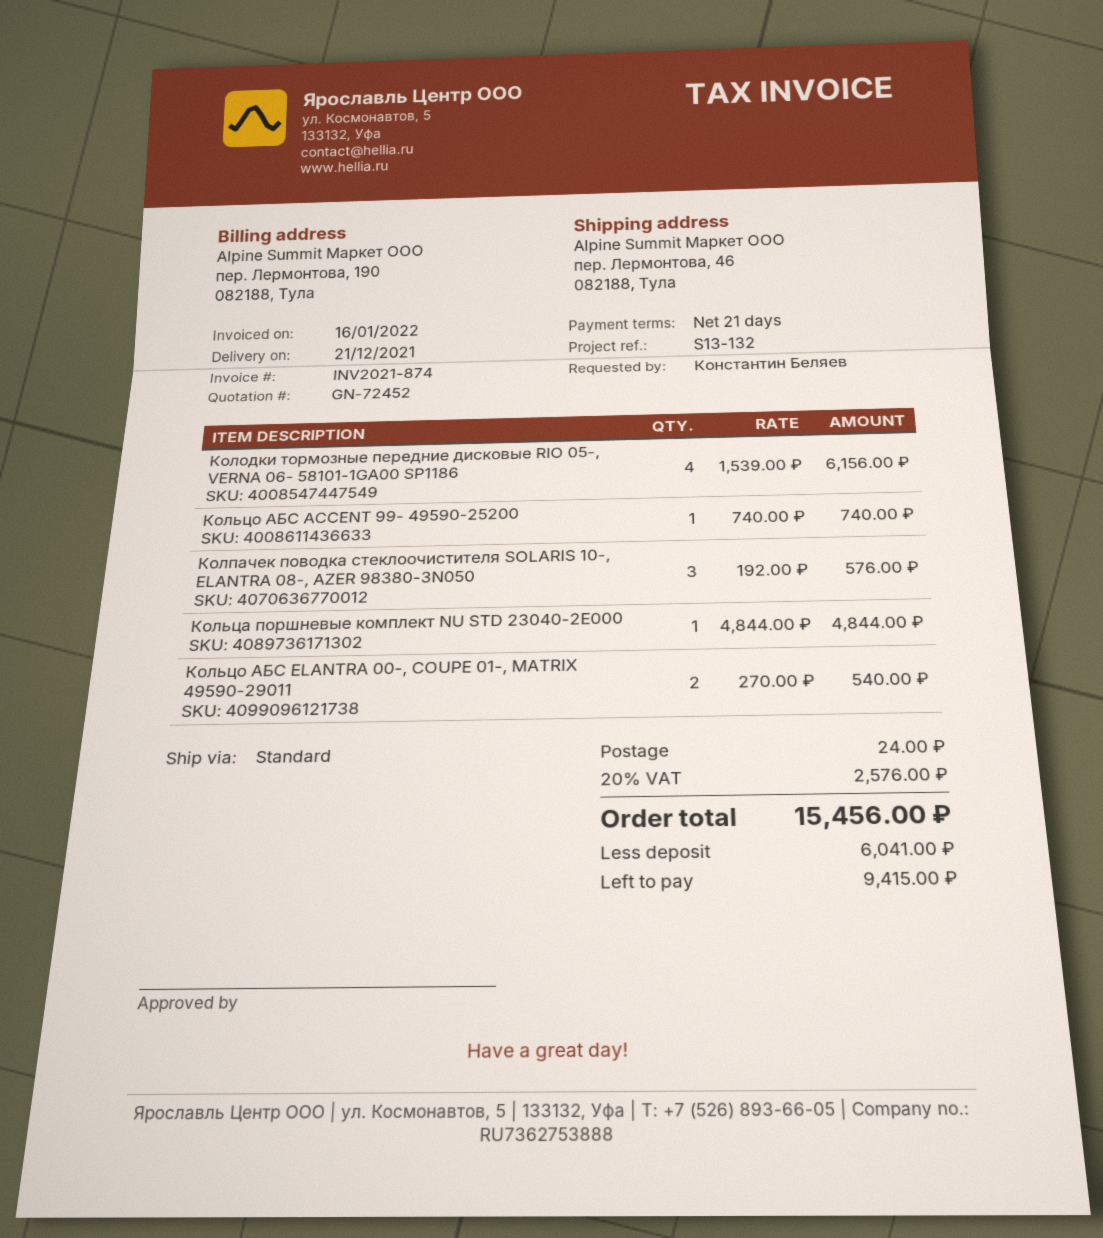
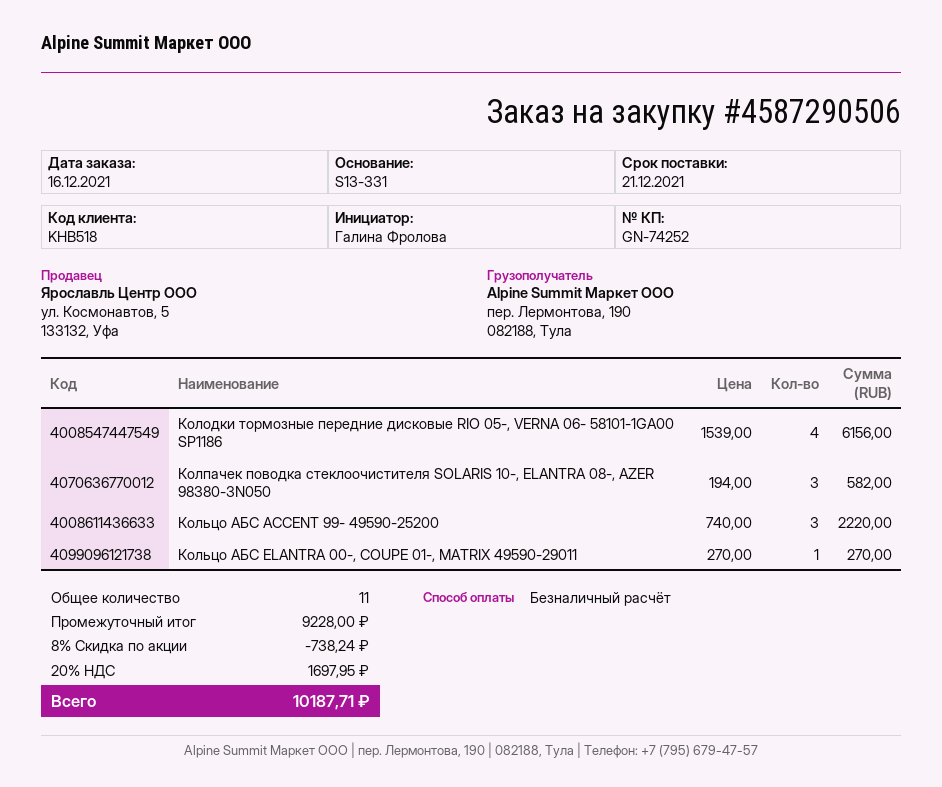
quote number: GN-72452 -> GN-74252
reference: S13-132 -> S13-331
ordered by: Константин Беляев -> Галина Фролова
ship to: пер. Лермонтова, 46, 082188, Тула -> пер. Лермонтова, 190, 082188, Тула
Кольцо АБС ACCENT 99- 49590-25200: 1 x 740.00 = 740.00 -> 3 x 740.00 = 2220.00
Колпачек поводка стеклоочистителя SOLARIS 10-, ELANTRA 08-, AZER 98380-3N050: 3 x 192.00 = 576.00 -> 3 x 194.00 = 582.00
Кольца поршневые комплект NU STD 23040-2E000: 1 x 4844.00 = 4844.00 -> none
Кольцо АБС ELANTRA 00-, COUPE 01-, MATRIX 49590-29011: 2 x 270.00 = 540.00 -> 1 x 270.00 = 270.00
discount: none -> 8% = 738.24
shipping: 24.00 -> none
tax: 20% = 2576.00 -> 20% = 1697.95
total: 15456.00 -> 10187.71

